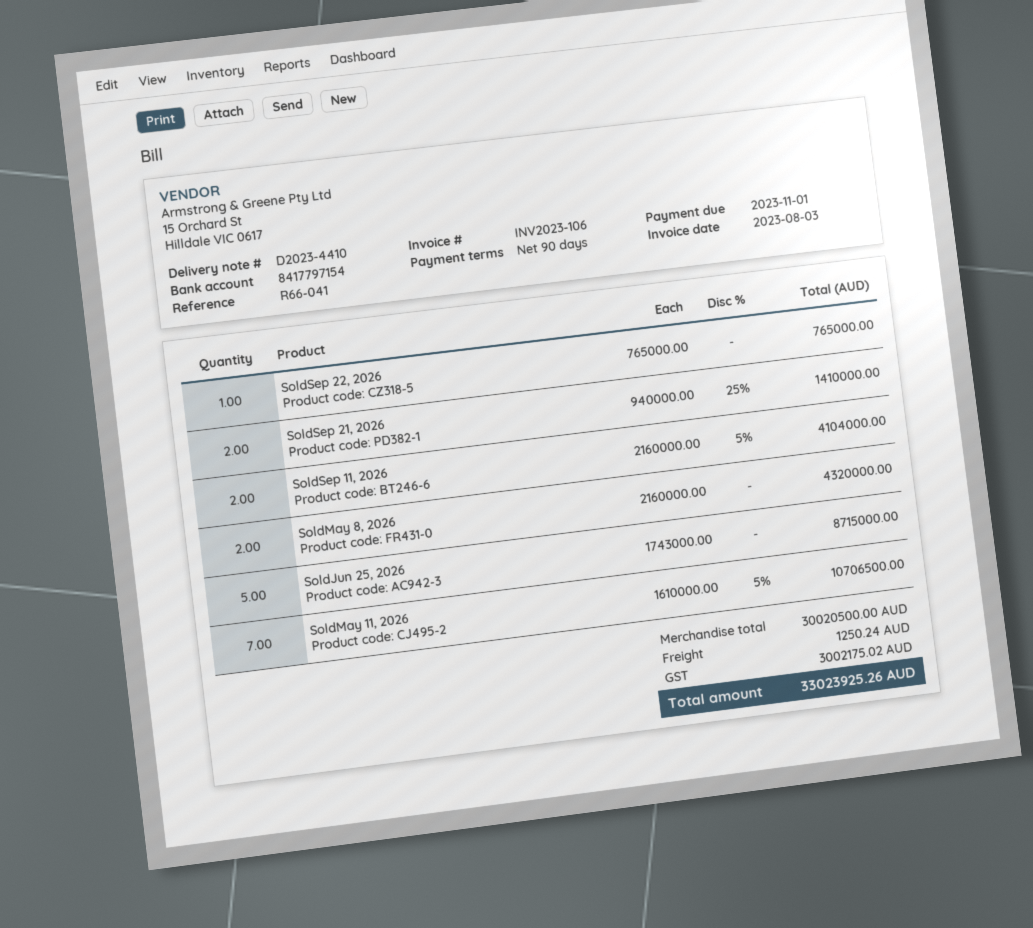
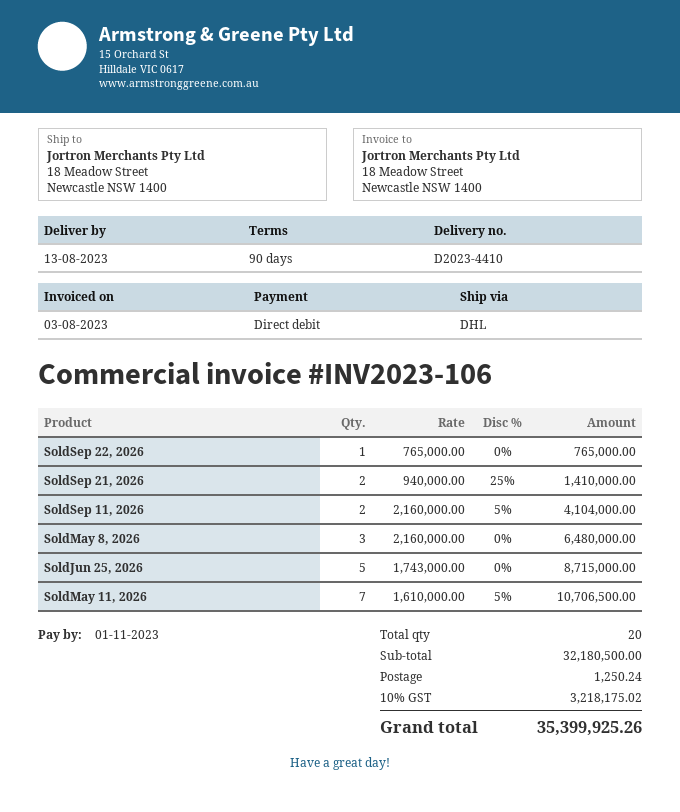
SoldMay 8, 2026: 2 x 2160000.00 = 4320000.00 -> 3 x 2160000.00 = 6480000.00
subtotal: 30020500.00 -> 32180500.00
tax: 3002175.02 -> 3218175.02
total: 33023925.26 -> 35399925.26

